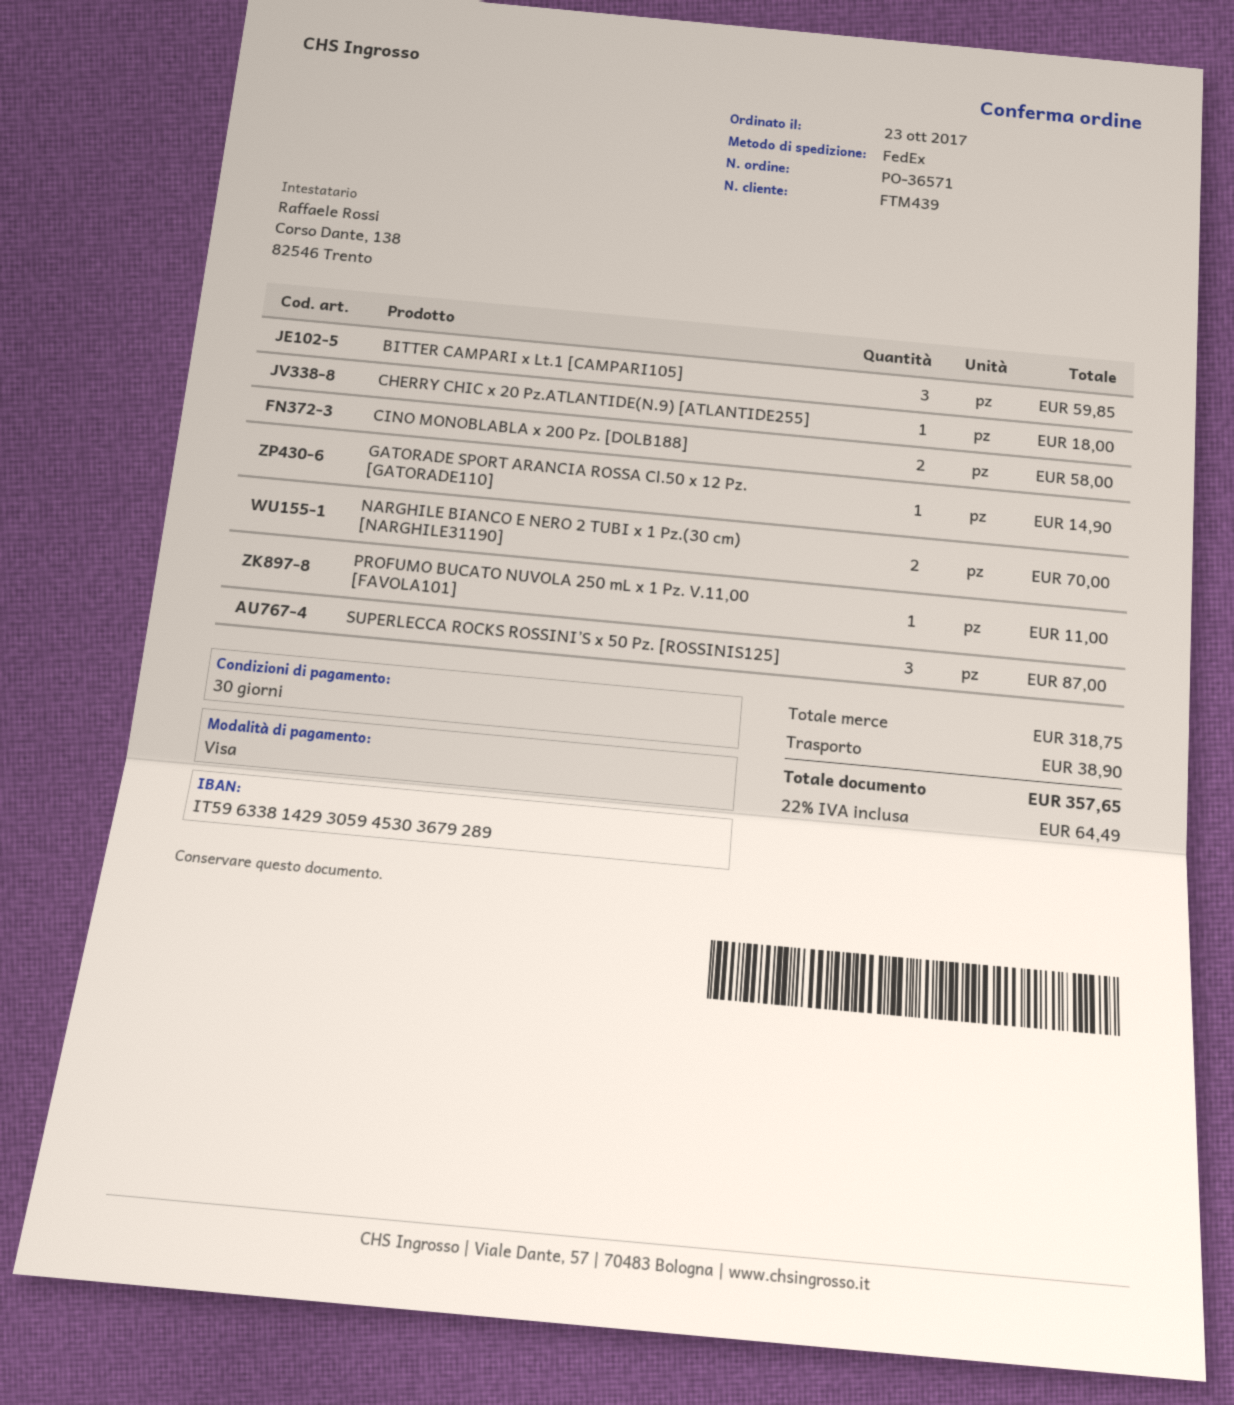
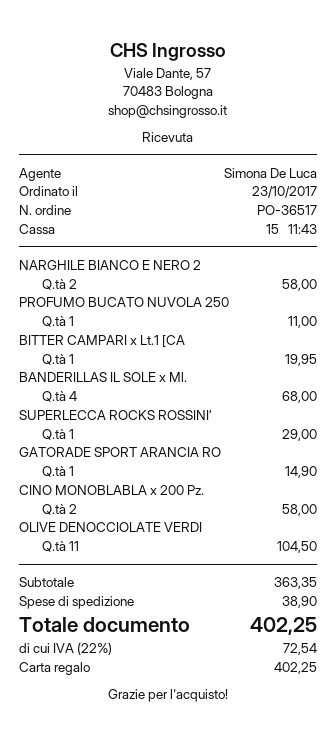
order number: PO-36571 -> PO-36517
payment method: Visa -> gift card
BITTER CAMPARI x Lt.1 [CAMPARI105]: 3 for 59.85 -> 1 for 19.95
CHERRY CHIC x 20 Pz.ATLANTIDE(N.9) [ATLANTIDE255]: 1 for 18.00 -> none
NARGHILE BIANCO E NERO 2 TUBI x 1 Pz.(30 cm) [NARGHILE31190]: 2 for 70.00 -> 2 for 58.00
SUPERLECCA ROCKS ROSSINI’S x 50 Pz. [ROSSINIS125]: 3 for 87.00 -> 1 for 29.00
BANDERILLAS IL SOLE x Ml.: none -> 4 for 68.00
OLIVE DENOCCIOLATE VERDI: none -> 11 for 104.50
subtotal: 318.75 -> 363.35
tax: 22% = 64.49 -> 22% = 72.54
total: 357.65 -> 402.25

